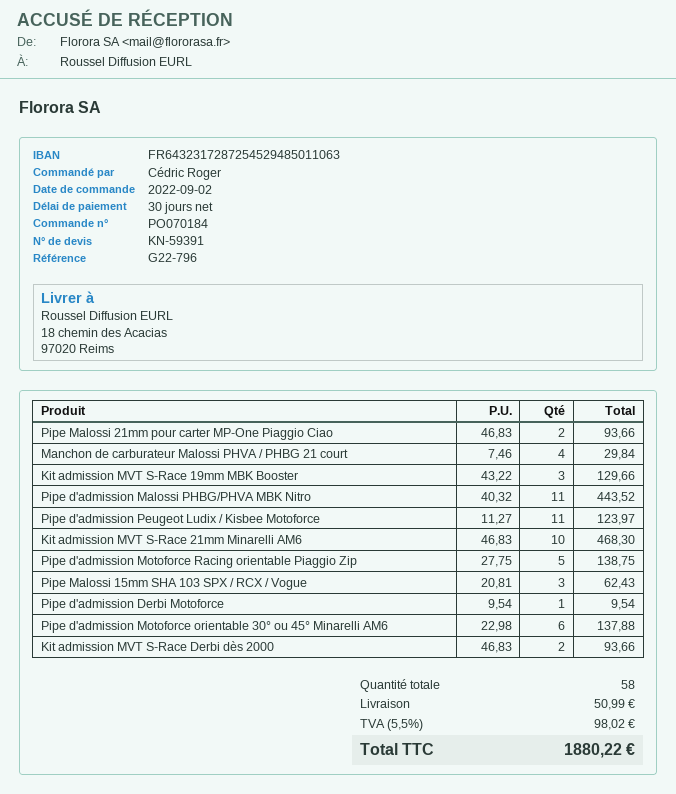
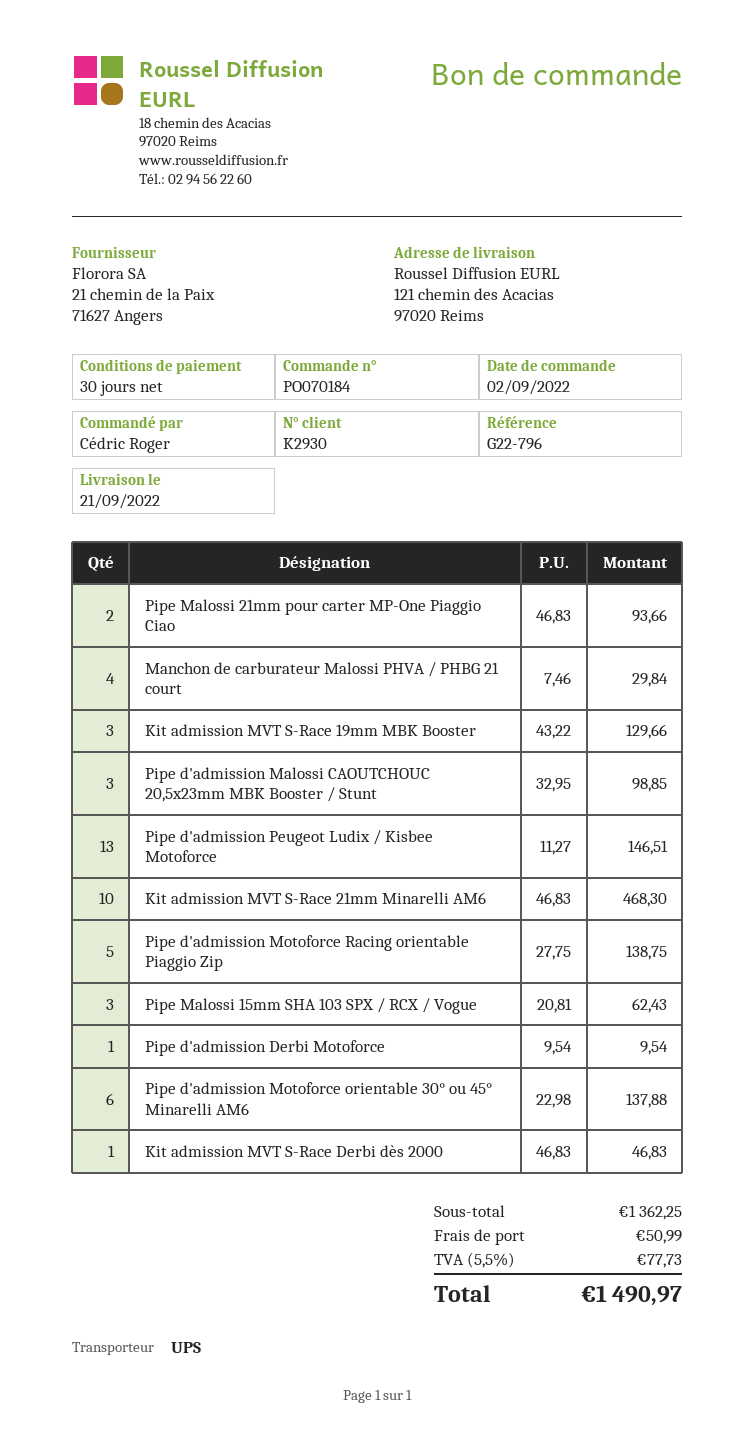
ship to: 18 chemin des Acacias, 97020 Reims -> 121 chemin des Acacias, 97020 Reims
Pipe d'admission Malossi PHBG/PHVA MBK Nitro: 11 x 40.32 = 443.52 -> none
Pipe d'admission Peugeot Ludix / Kisbee Motoforce: 11 x 11.27 = 123.97 -> 13 x 11.27 = 146.51
Kit admission MVT S-Race Derbi dès 2000: 2 x 46.83 = 93.66 -> 1 x 46.83 = 46.83
Pipe d'admission Malossi CAOUTCHOUC 20,5x23mm MBK Booster / Stunt: none -> 3 x 32.95 = 98.85
tax: 5.5% = 98.02 -> 5.5% = 77.73
total: 1880.22 -> 1490.97

